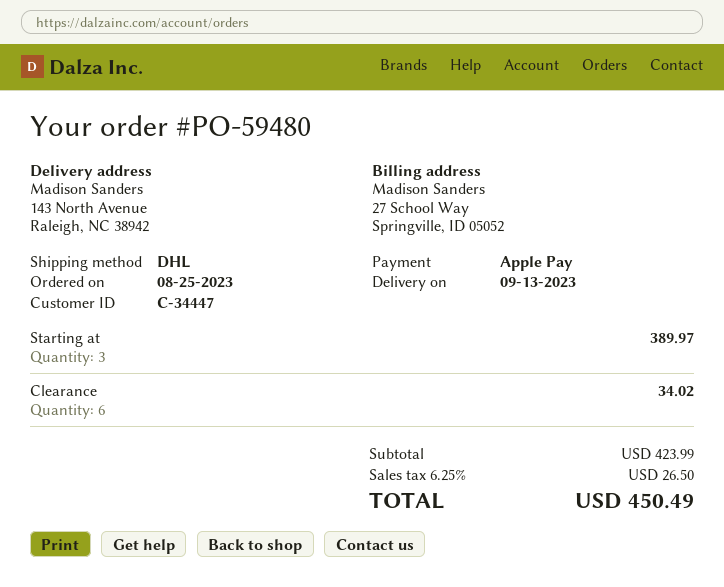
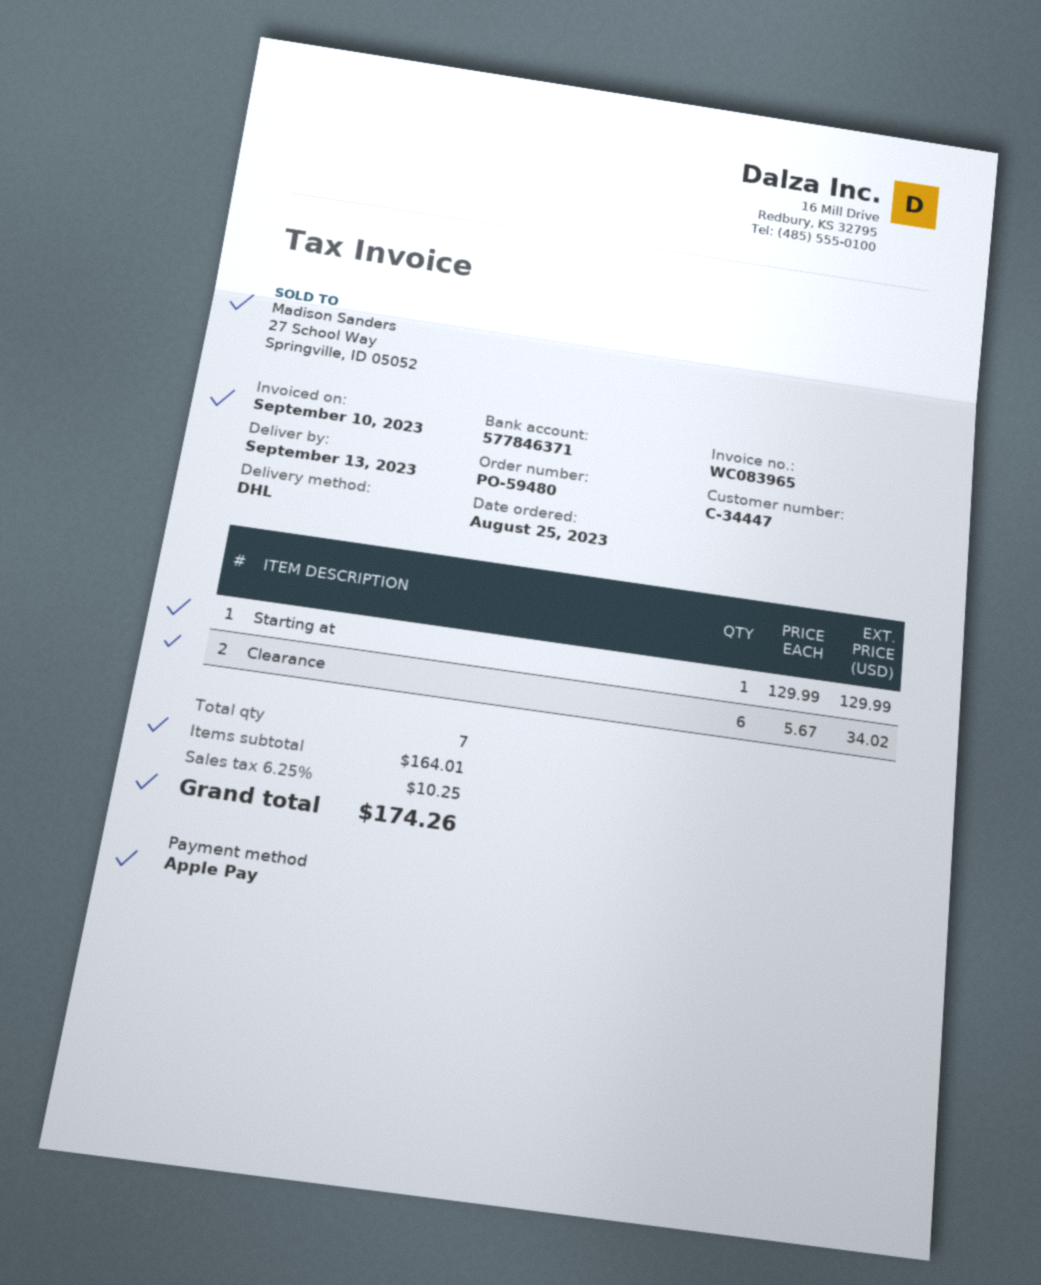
Starting at: 3 for 389.97 -> 1 for 129.99
subtotal: 423.99 -> 164.01
tax: 6.25% = 26.50 -> 6.25% = 10.25
total: 450.49 -> 174.26

